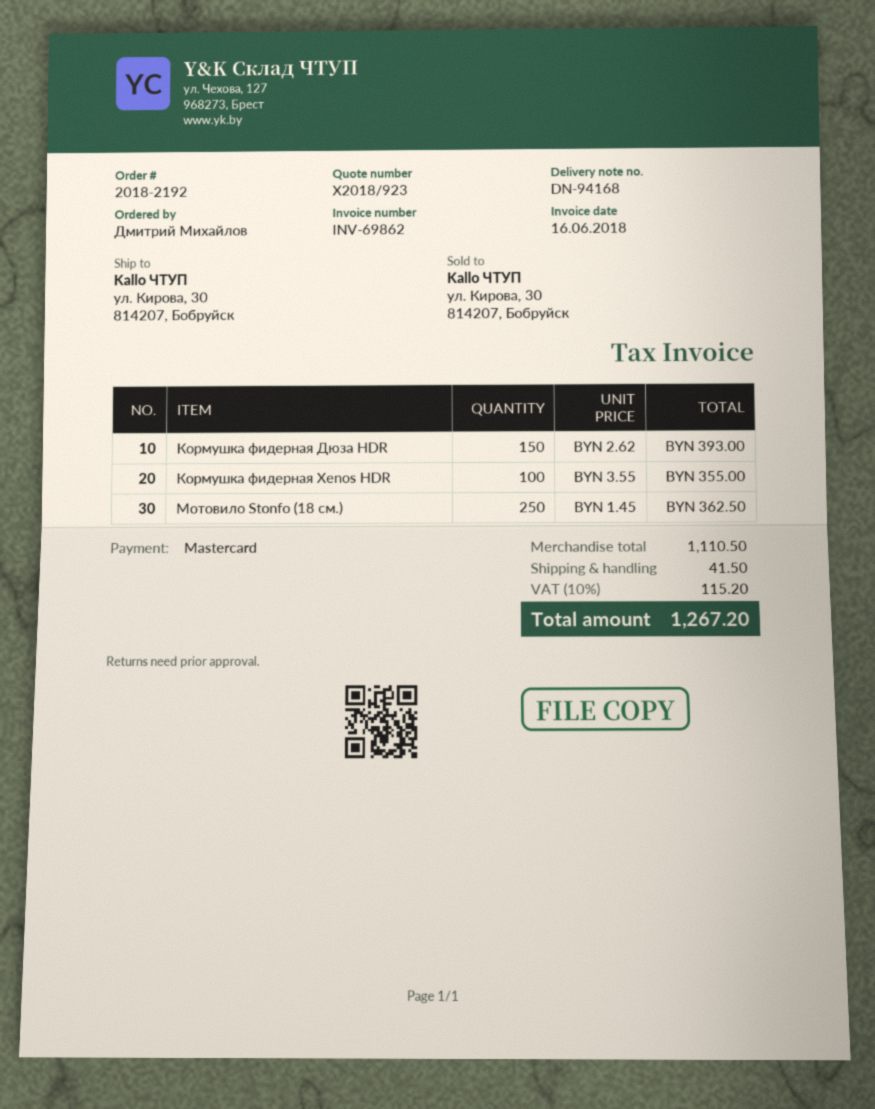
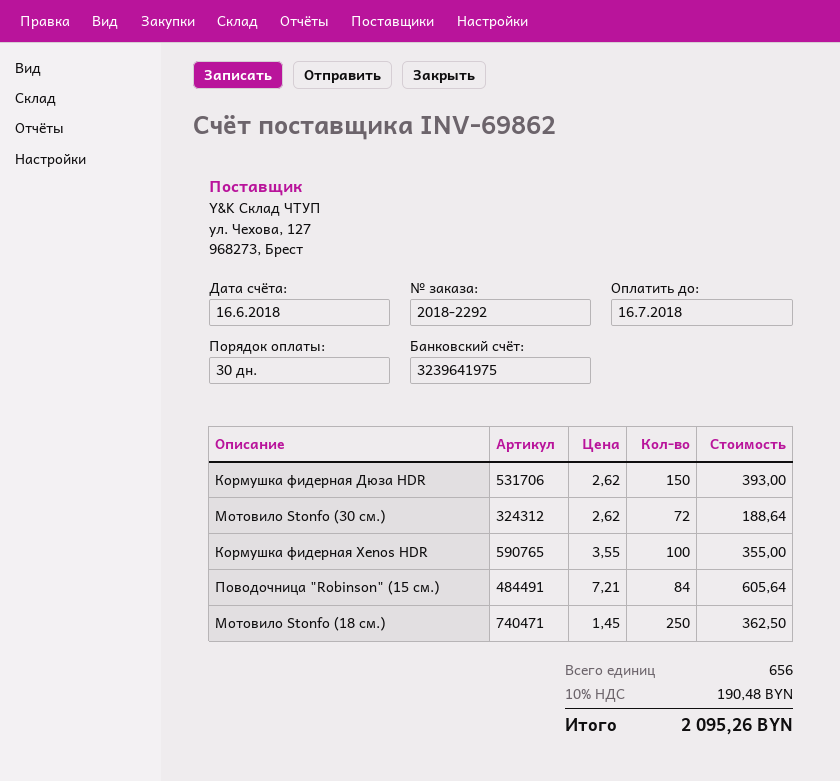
order number: 2018-2192 -> 2018-2292
Мотовило Stonfo (30 см.): none -> 72 x 2.62 = 188.64
Поводочница "Robinson" (15 см.): none -> 84 x 7.21 = 605.64
shipping: 41.50 -> none
tax: 10% = 115.20 -> 10% = 190.48
total: 1267.20 -> 2095.26

